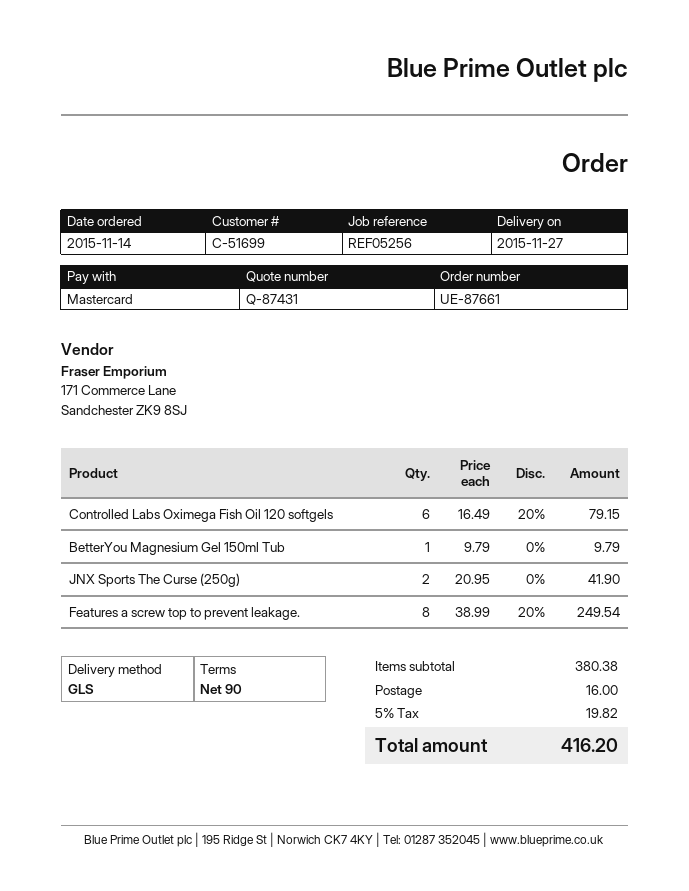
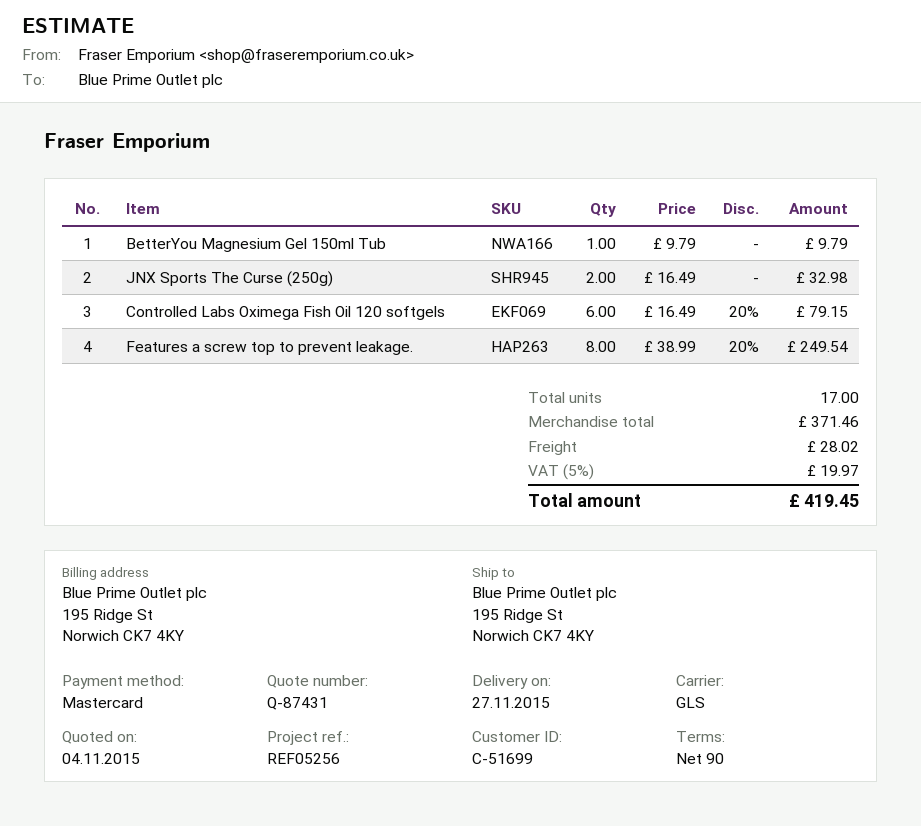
JNX Sports The Curse (250g): 2 x 20.95 = 41.90 -> 2 x 16.49 = 32.98
subtotal: 380.38 -> 371.46
shipping: 16.00 -> 28.02
tax: 5% = 19.82 -> 5% = 19.97
total: 416.20 -> 419.45

